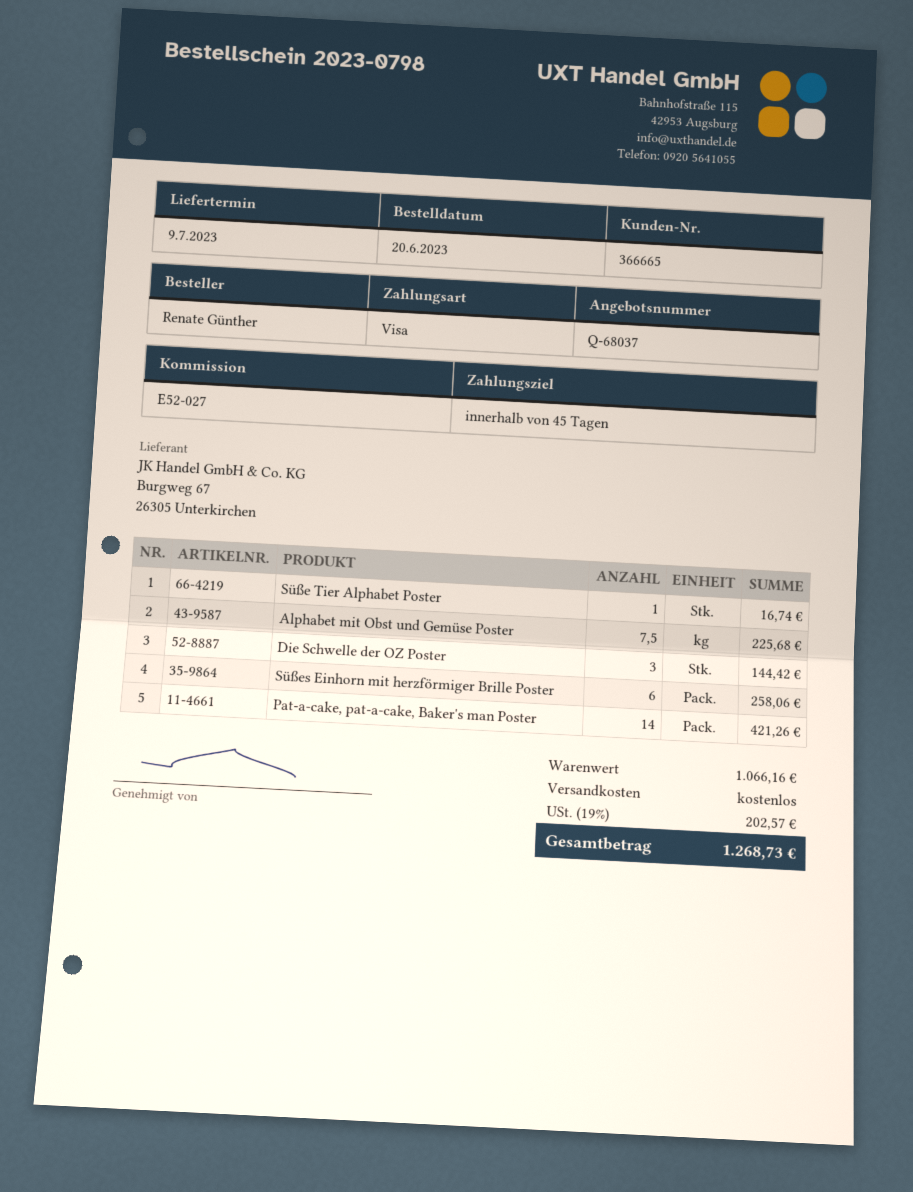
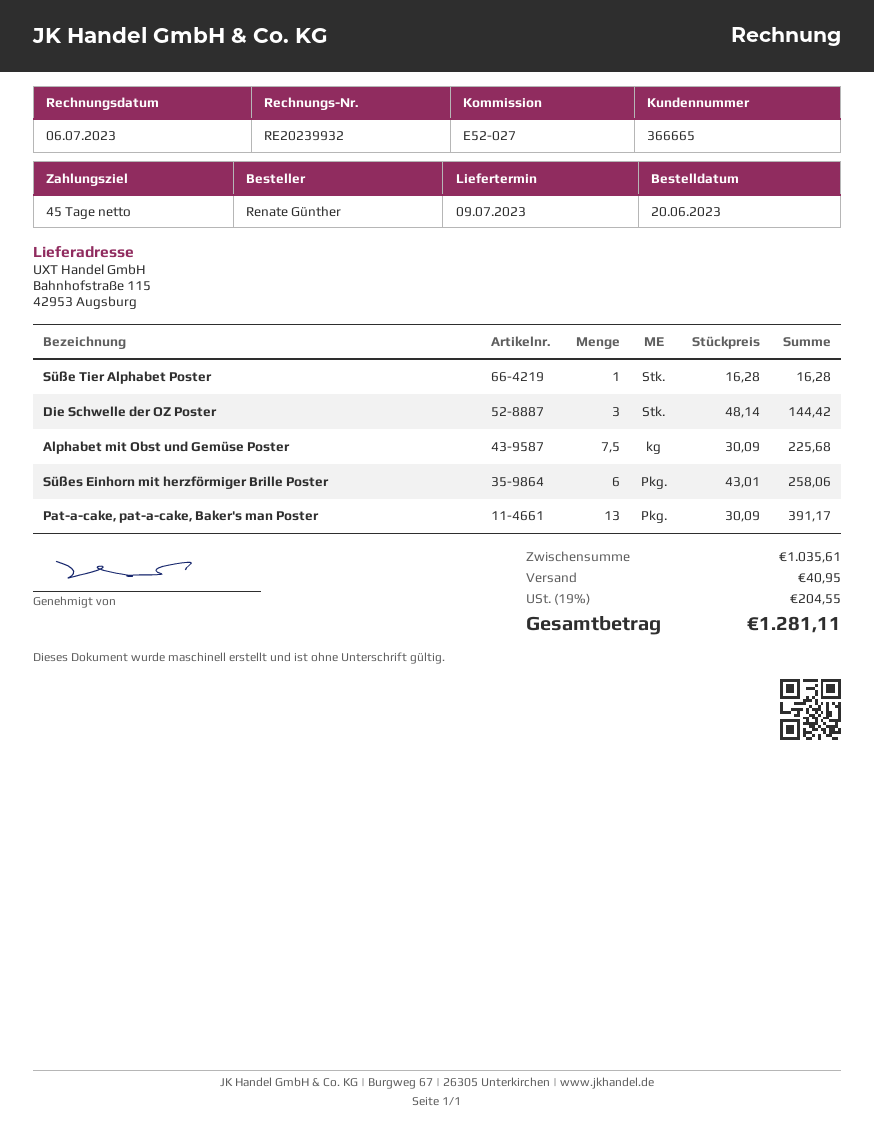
Süße Tier Alphabet Poster: 1 for 16.74 -> 1 for 16.28
Pat-a-cake, pat-a-cake, Baker's man Poster: 14 for 421.26 -> 13 for 391.17
subtotal: 1066.16 -> 1035.61
shipping: 0.00 -> 40.95
tax: 19% = 202.57 -> 19% = 204.55
total: 1268.73 -> 1281.11

